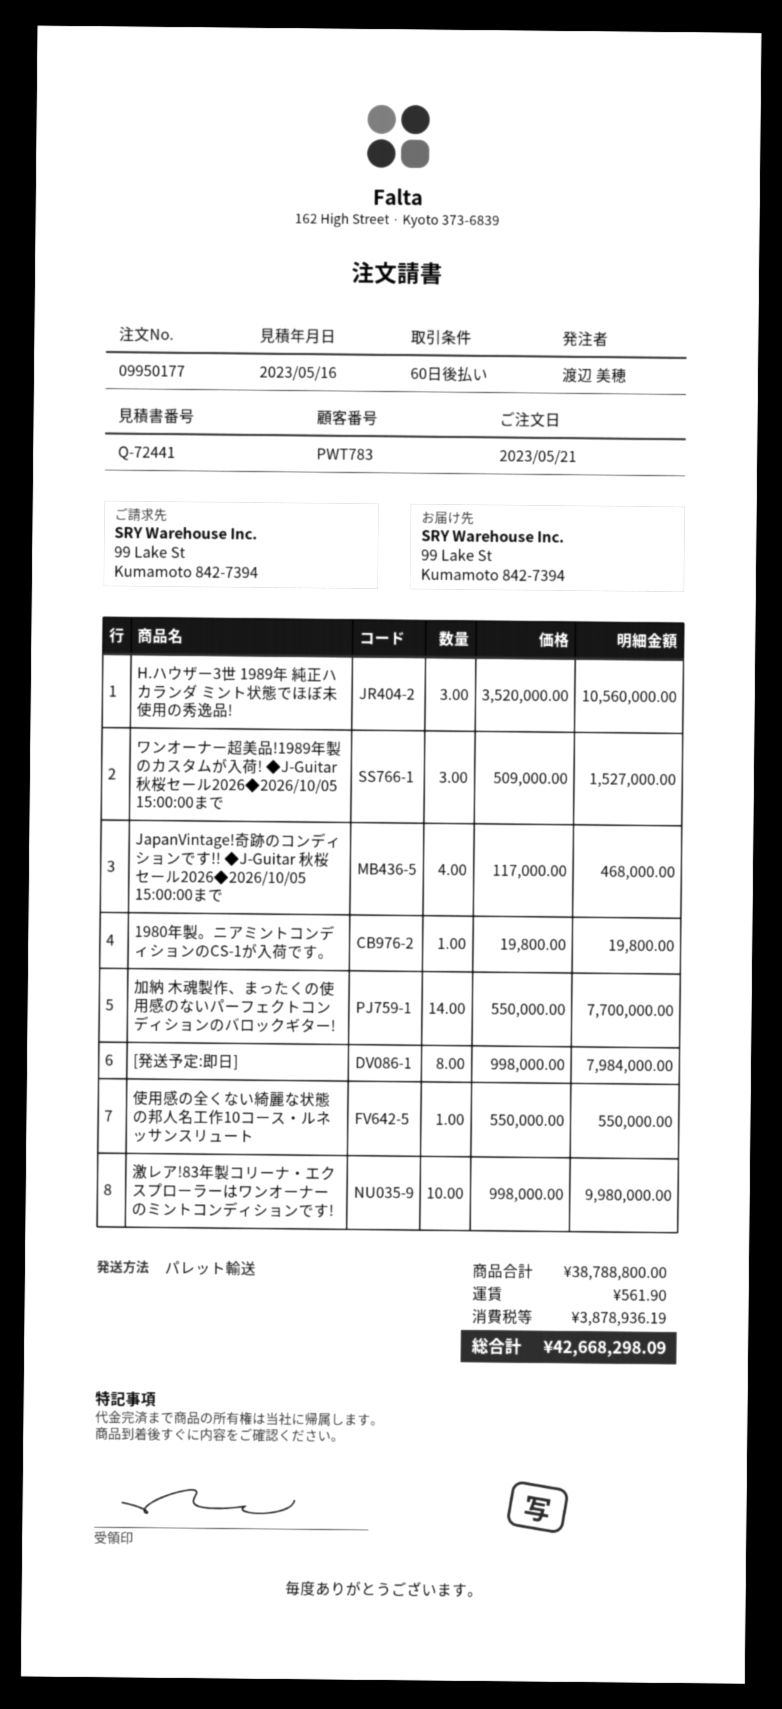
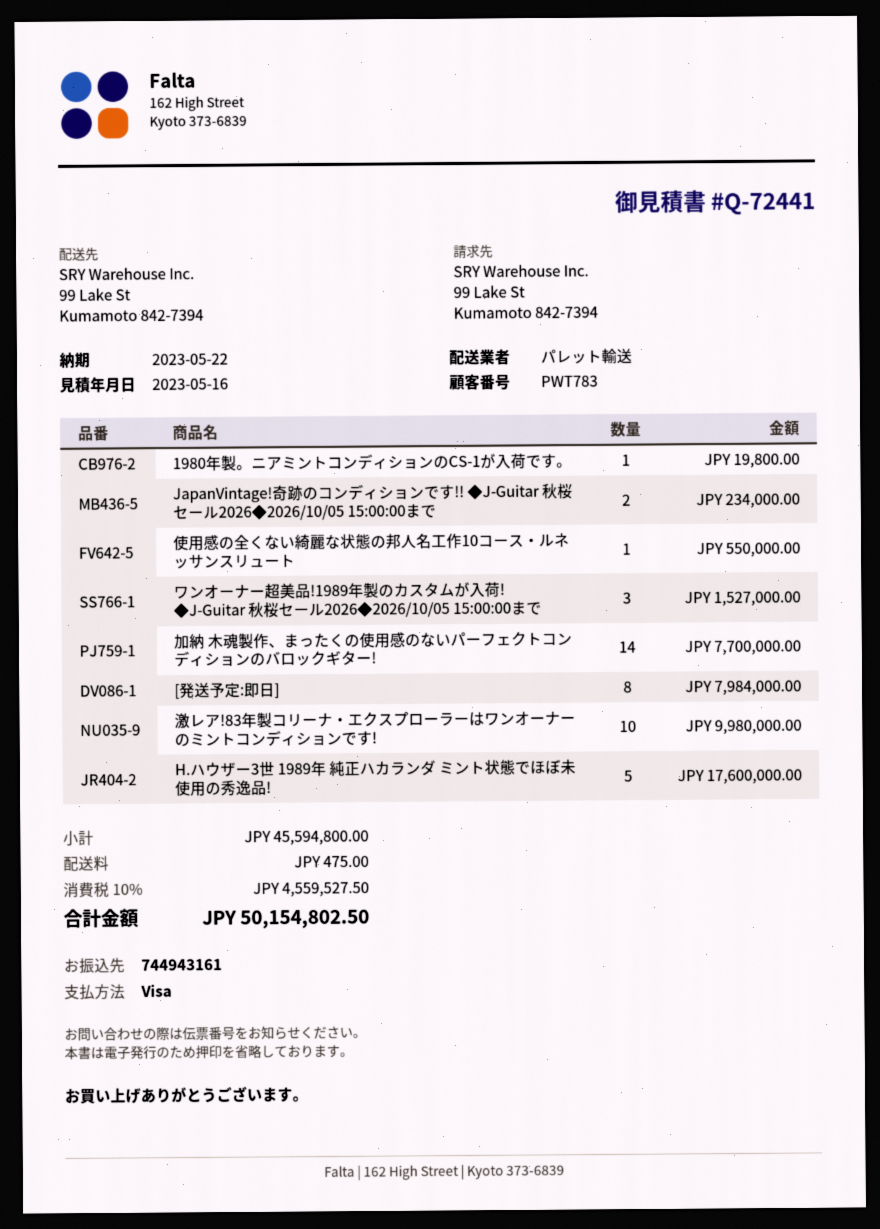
H.ハウザー3世 1989年 純正ハカランダ ミント状態でほぼ未使用の秀逸品!: 3 for 10560000.00 -> 5 for 17600000.00
JapanVintage!奇跡のコンディションです!! ◆J-Guitar 秋桜セール2026◆2026/10/05 15:00:00まで: 4 for 468000.00 -> 2 for 234000.00
subtotal: 38788800.00 -> 45594800.00
shipping: 561.90 -> 475.00
tax: 3878936.19 -> 4559527.50
total: 42668298.09 -> 50154802.50

